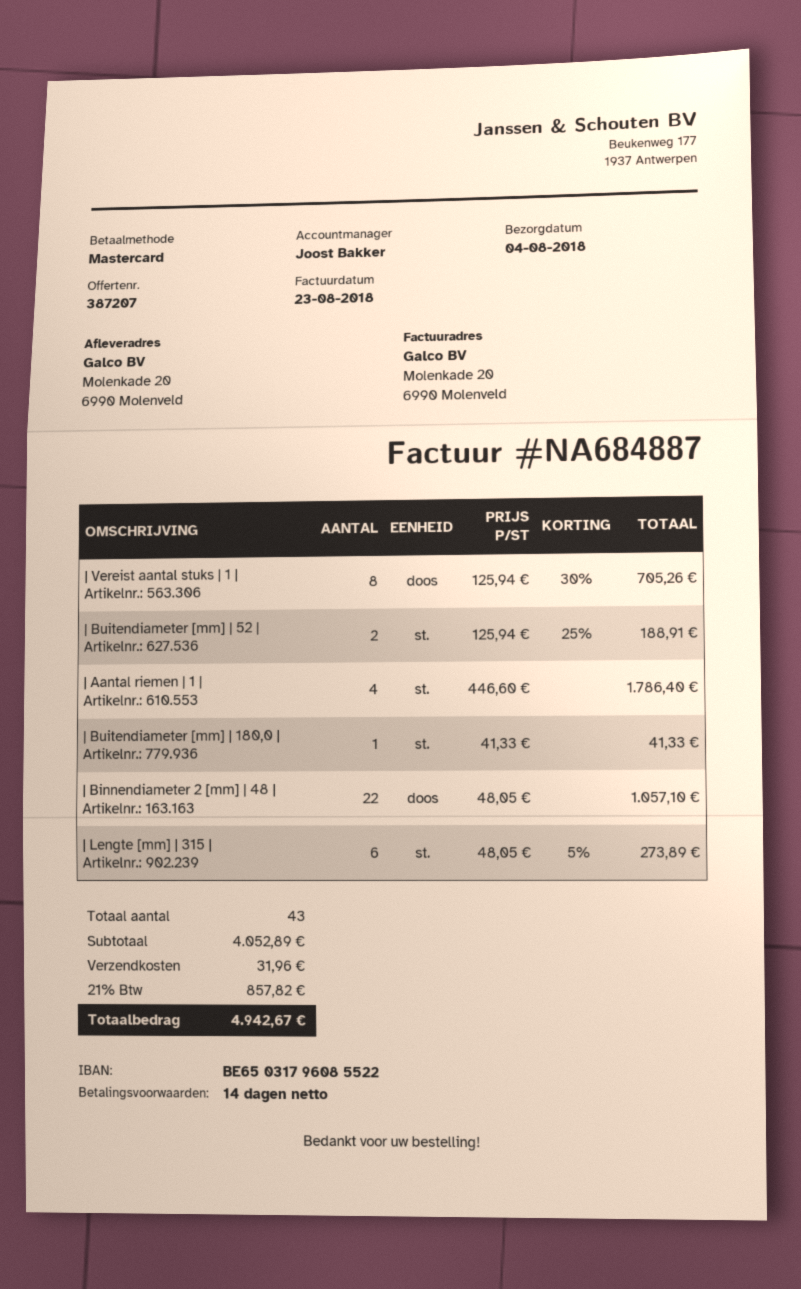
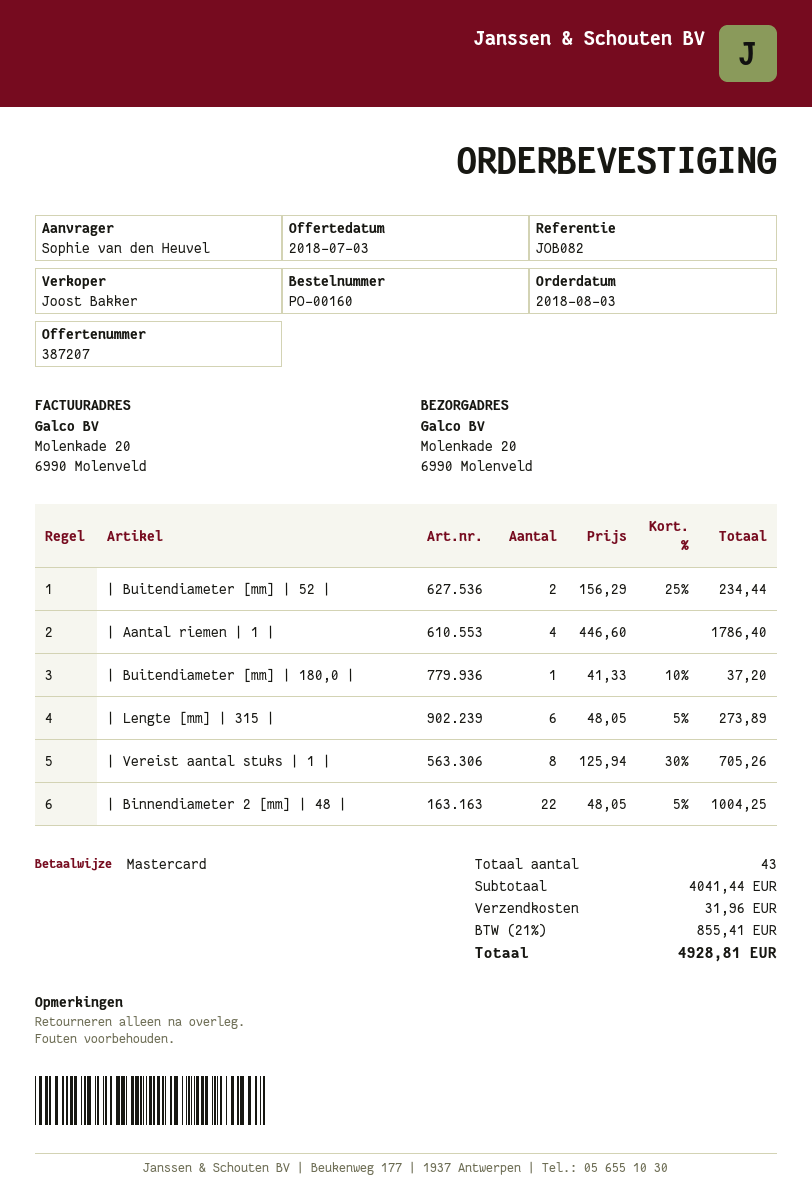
| Buitendiameter [mm] | 52 |: 2 x 125.94 - 25% = 188.91 -> 2 x 156.29 - 25% = 234.44
| Buitendiameter [mm] | 180,0 |: 1 x 41.33 = 41.33 -> 1 x 41.33 - 10% = 37.20
| Binnendiameter 2 [mm] | 48 |: 22 x 48.05 = 1057.10 -> 22 x 48.05 - 5% = 1004.25
subtotal: 4052.89 -> 4041.44
tax: 21% = 857.82 -> 21% = 855.41
total: 4942.67 -> 4928.81

